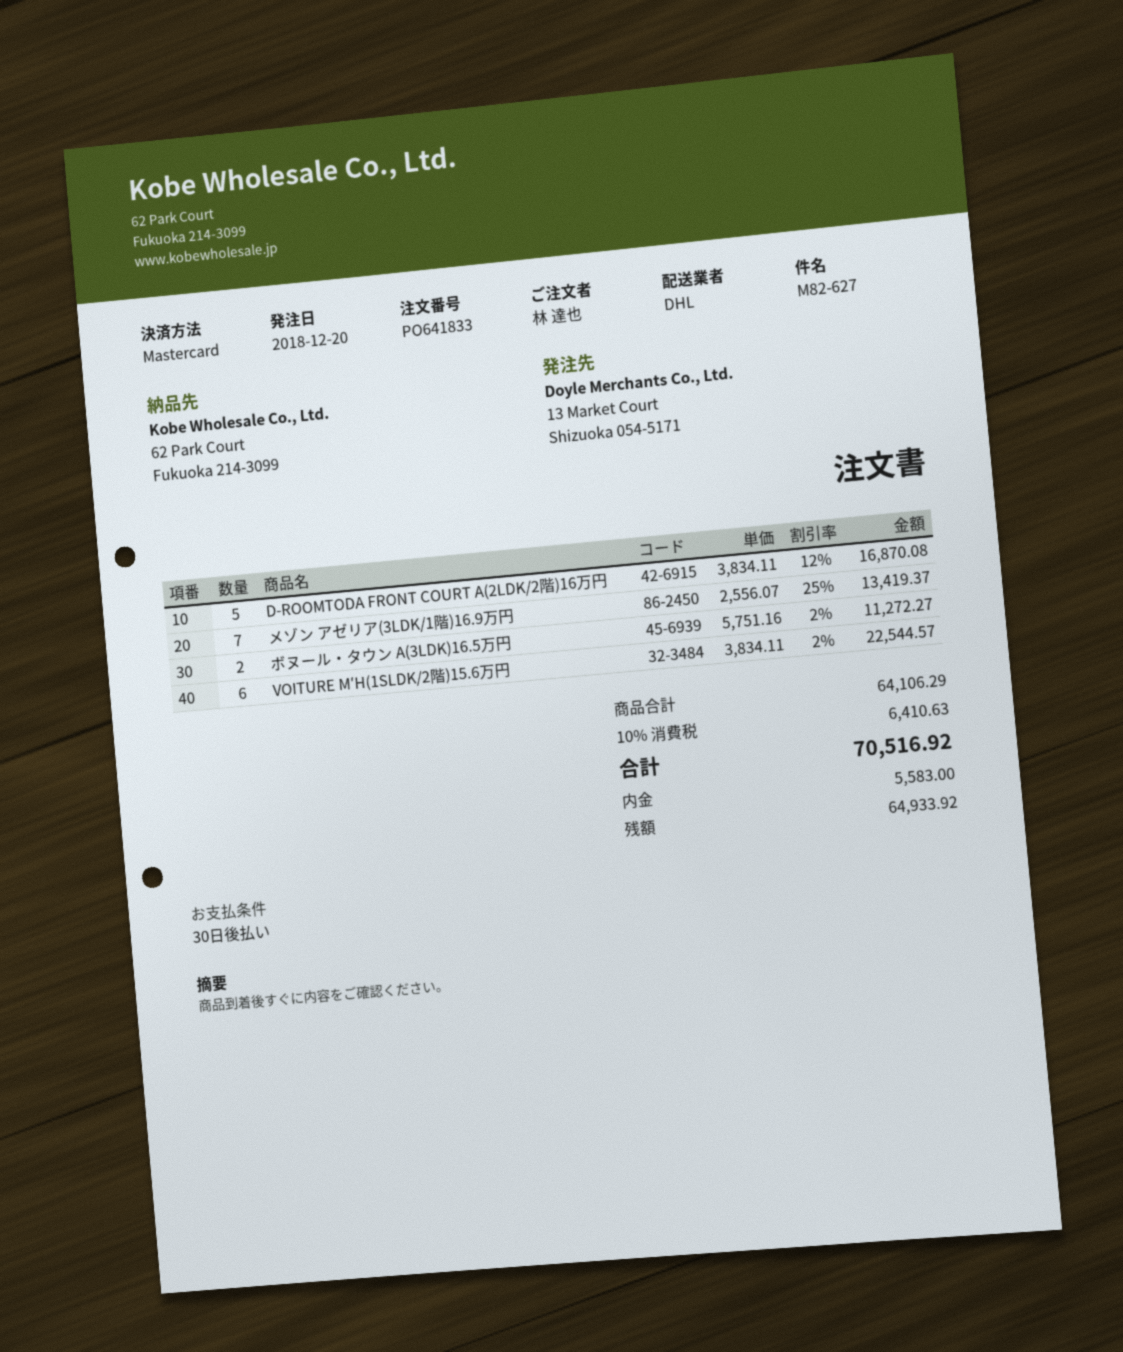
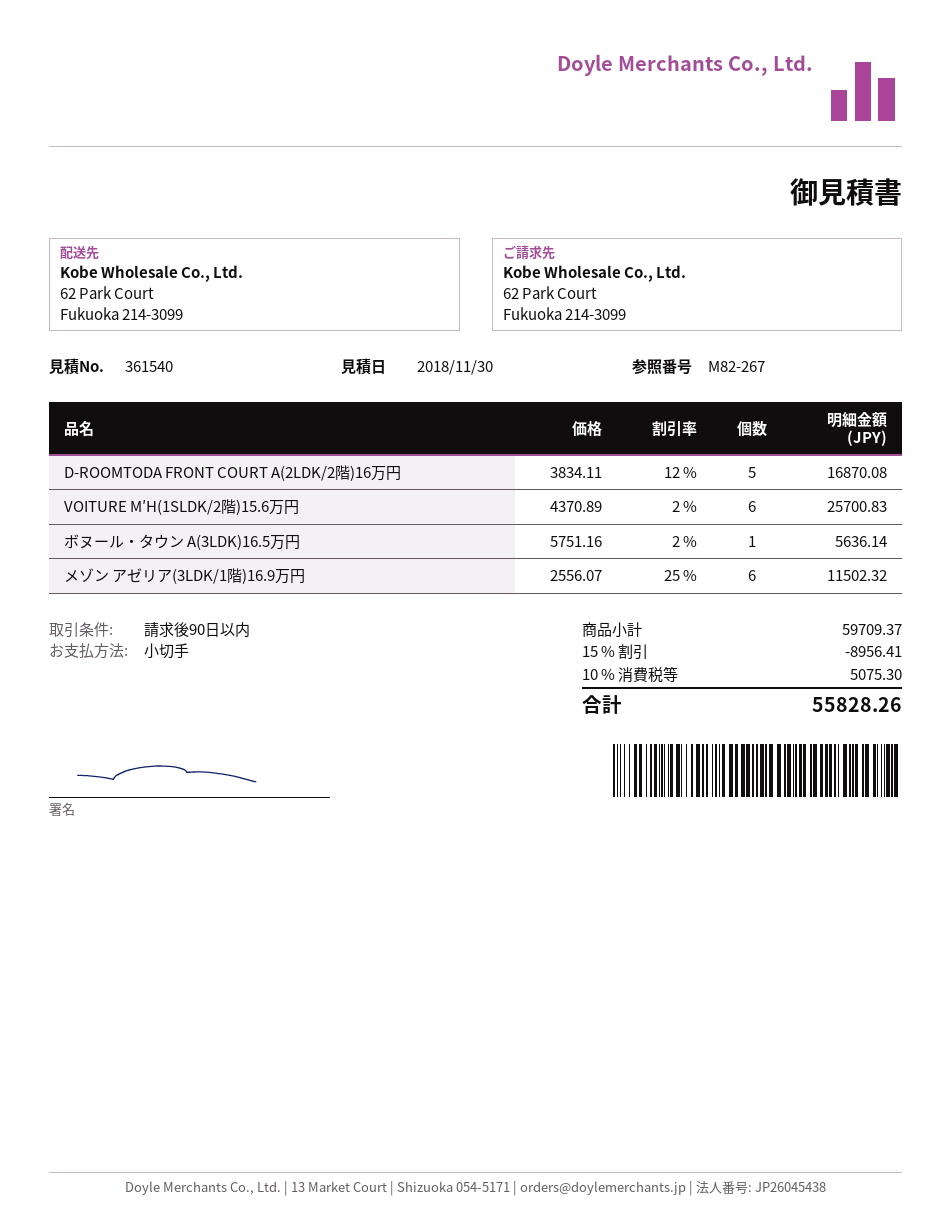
payment terms: 30 days -> 90 days
reference: M82-627 -> M82-267
payment method: Mastercard -> cheque
メゾン アゼリア(3LDK/1階)16.9万円: 7 x 2556.07 - 25% = 13419.37 -> 6 x 2556.07 - 25% = 11502.32
ボヌール・タウン A(3LDK)16.5万円: 2 x 5751.16 - 2% = 11272.27 -> 1 x 5751.16 - 2% = 5636.14
VOITURE M′H(1SLDK/2階)15.6万円: 6 x 3834.11 - 2% = 22544.57 -> 6 x 4370.89 - 2% = 25700.83
subtotal: 64106.29 -> 59709.37
discount: none -> 15% = 8956.41
tax: 10% = 6410.63 -> 10% = 5075.30
total: 70516.92 -> 55828.26

